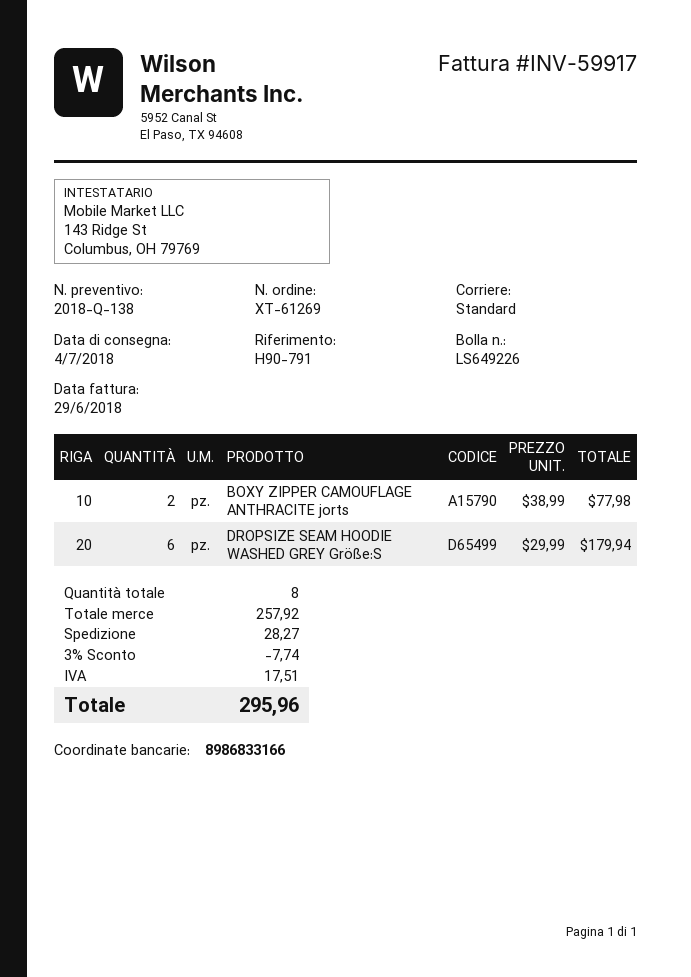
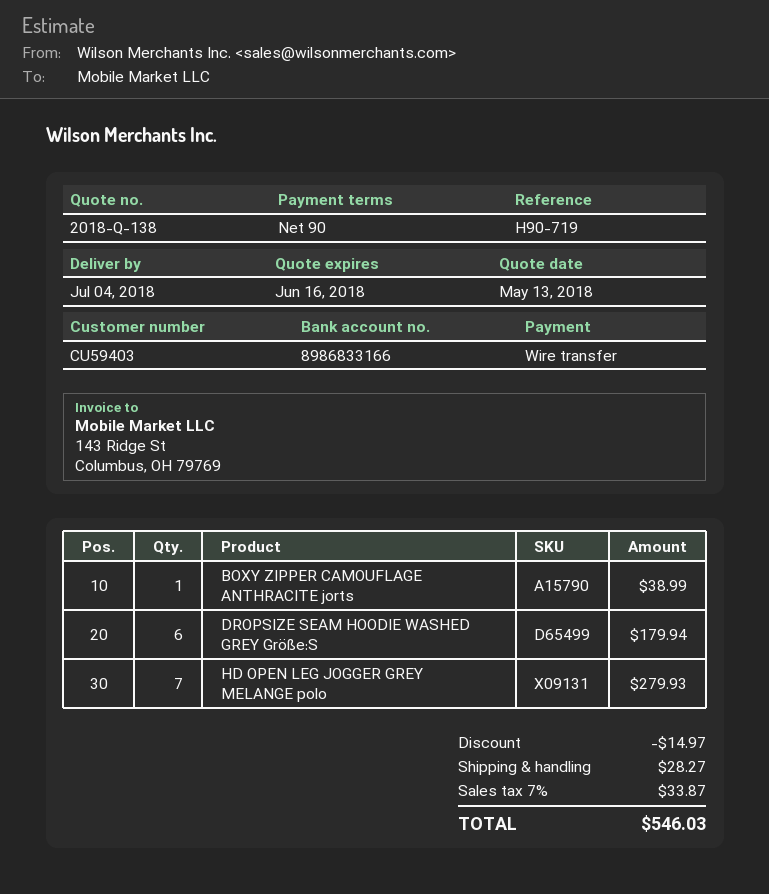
reference: H90-791 -> H90-719
BOXY ZIPPER CAMOUFLAGE ANTHRACITE jorts: 2 for 77.98 -> 1 for 38.99
HD OPEN LEG JOGGER GREY MELANGE polo: none -> 7 for 279.93
discount: 7.74 -> 14.97
tax: 17.51 -> 33.87
total: 295.96 -> 546.03

